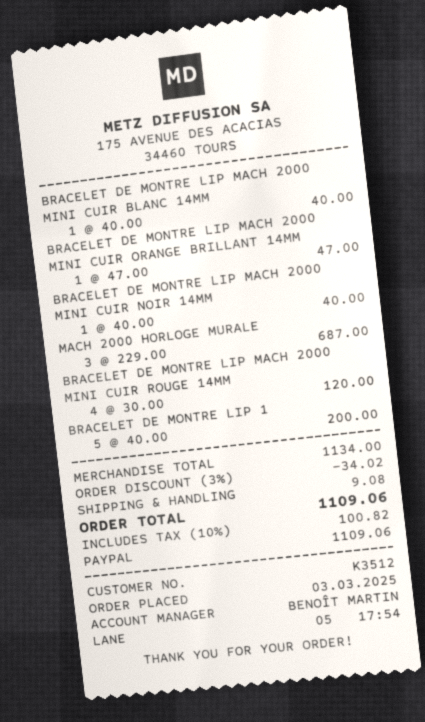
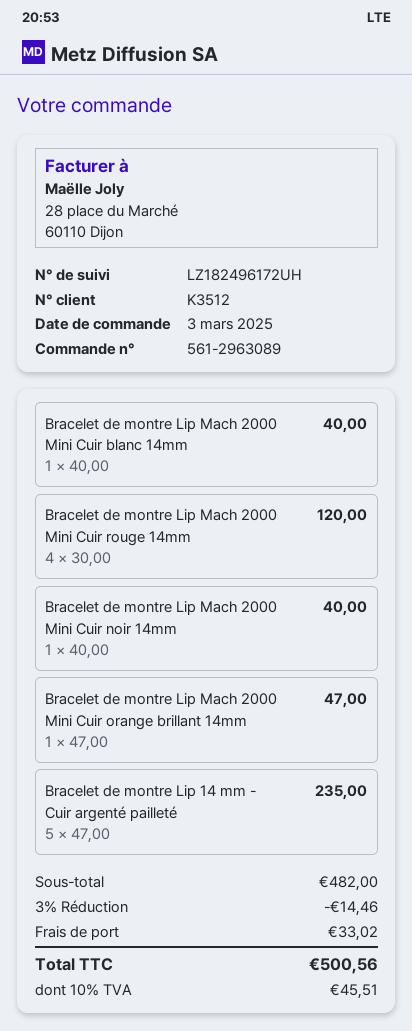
MACH 2000 HORLOGE MURALE: 3 x 229.00 = 687.00 -> none
BRACELET DE MONTRE LIP 1: 5 x 40.00 = 200.00 -> 5 x 47.00 = 235.00
subtotal: 1134.00 -> 482.00
discount: 3% = 34.02 -> 3% = 14.46
shipping: 9.08 -> 33.02
tax: 10% = 100.82 -> 10% = 45.51
total: 1109.06 -> 500.56

